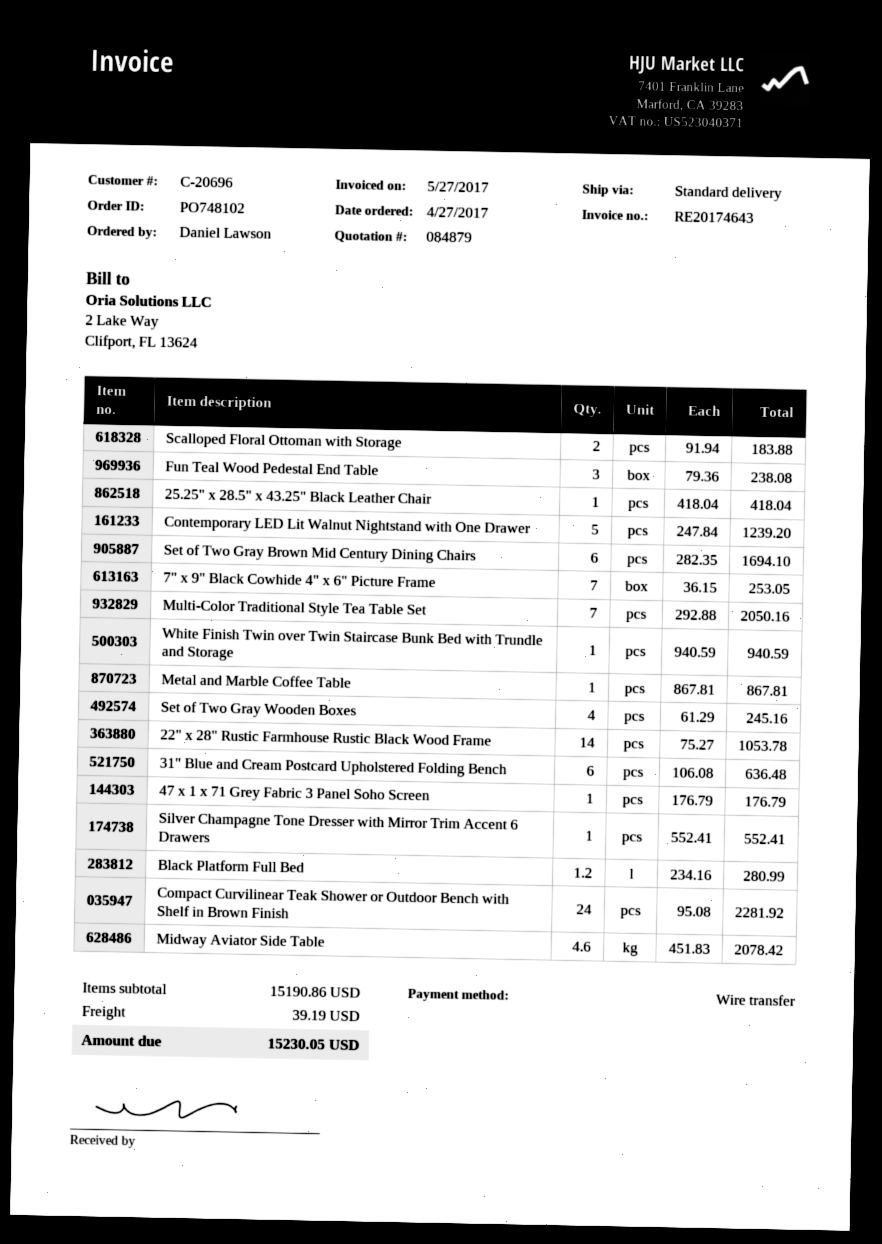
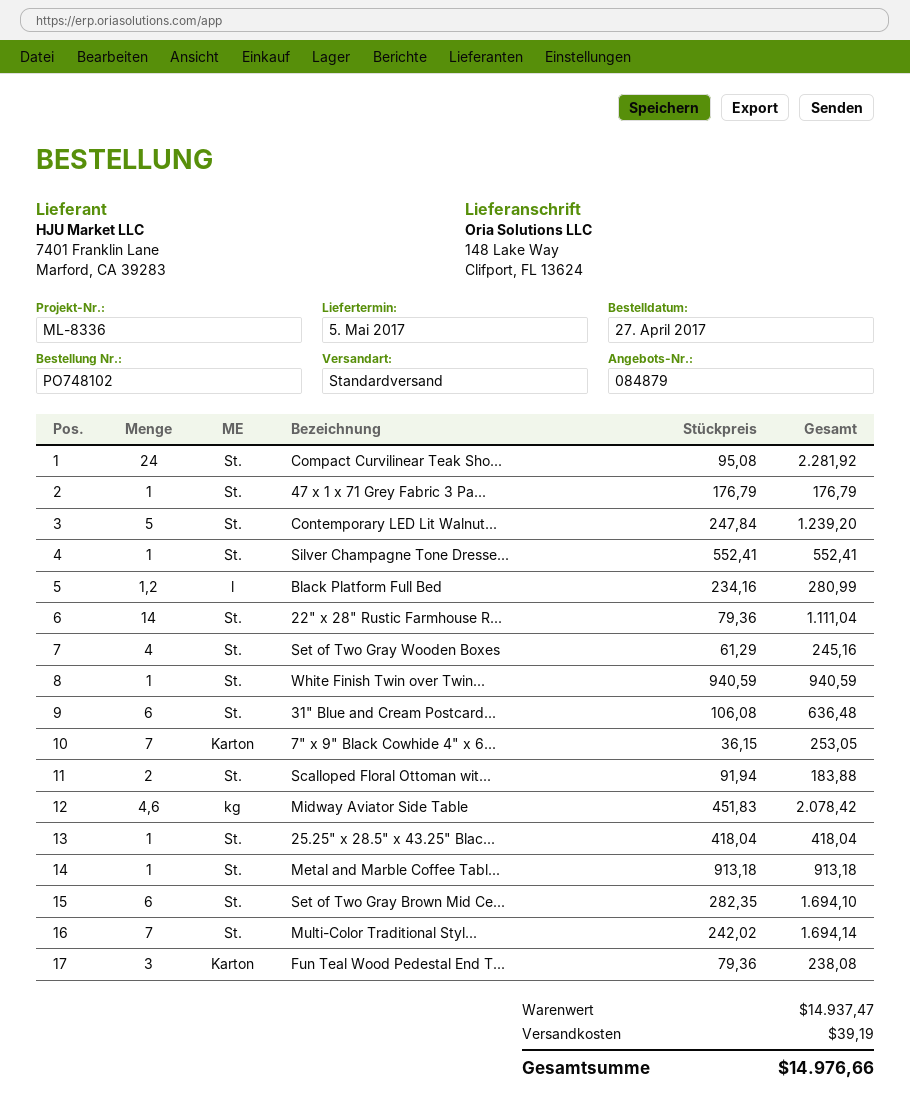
Multi-Color Traditional Style Tea Table Set: 7 x 292.88 = 2050.16 -> 7 x 242.02 = 1694.14
Metal and Marble Coffee Table: 1 x 867.81 = 867.81 -> 1 x 913.18 = 913.18
22" x 28" Rustic Farmhouse Rustic Black Wood Frame: 14 x 75.27 = 1053.78 -> 14 x 79.36 = 1111.04
subtotal: 15190.86 -> 14937.47
total: 15230.05 -> 14976.66

